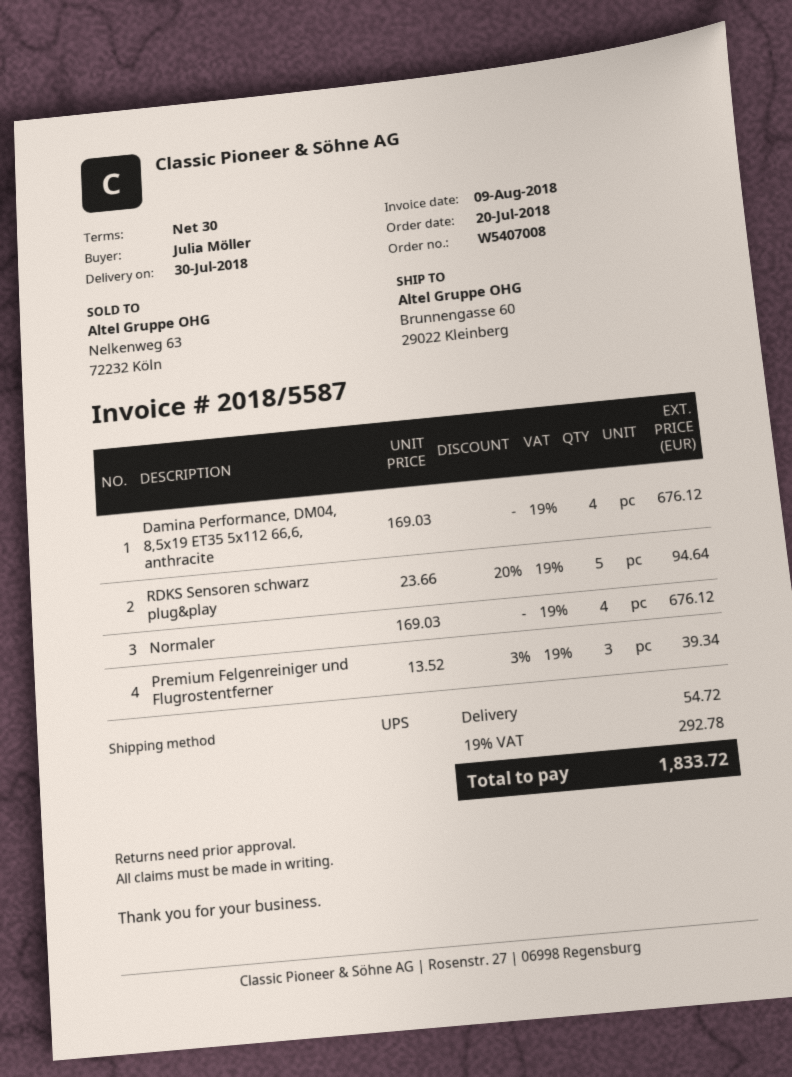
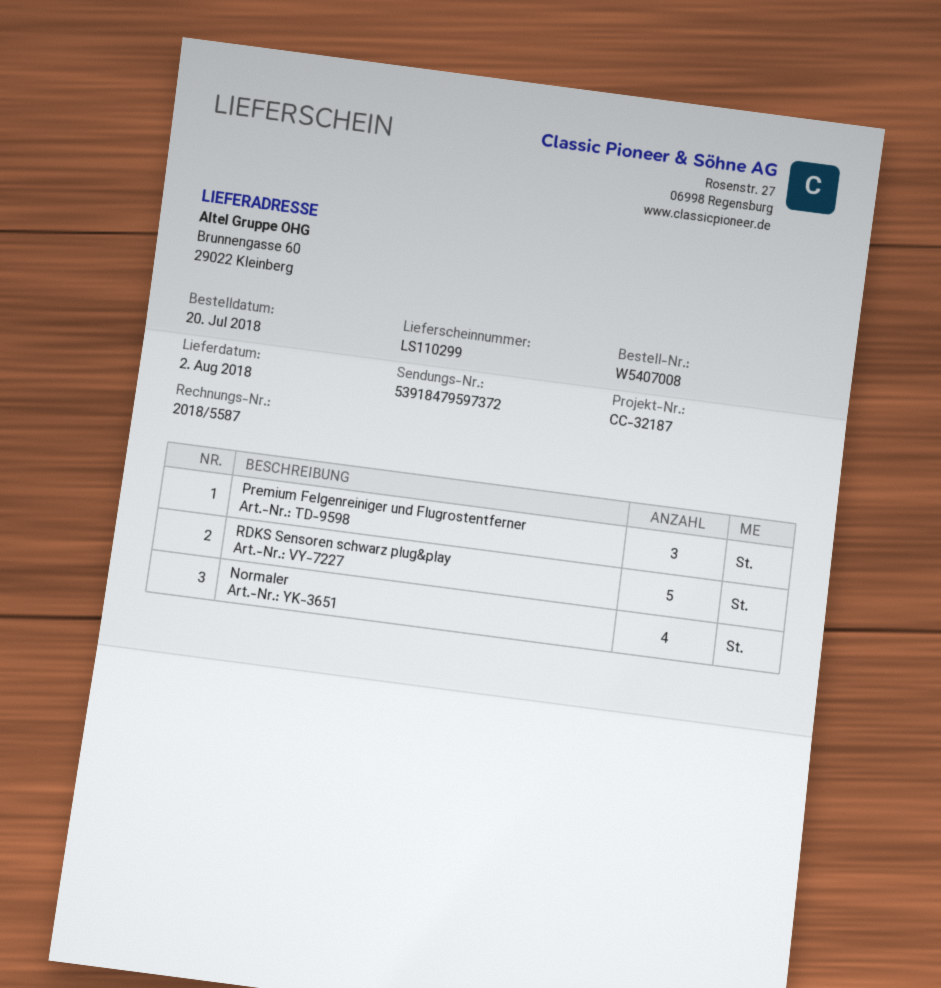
delivery date: 2018-07-30 -> 2018-08-02
Damina Performance, DM04, 8,5x19 ET35 5x112 66,6, anthracite: 4 -> none

